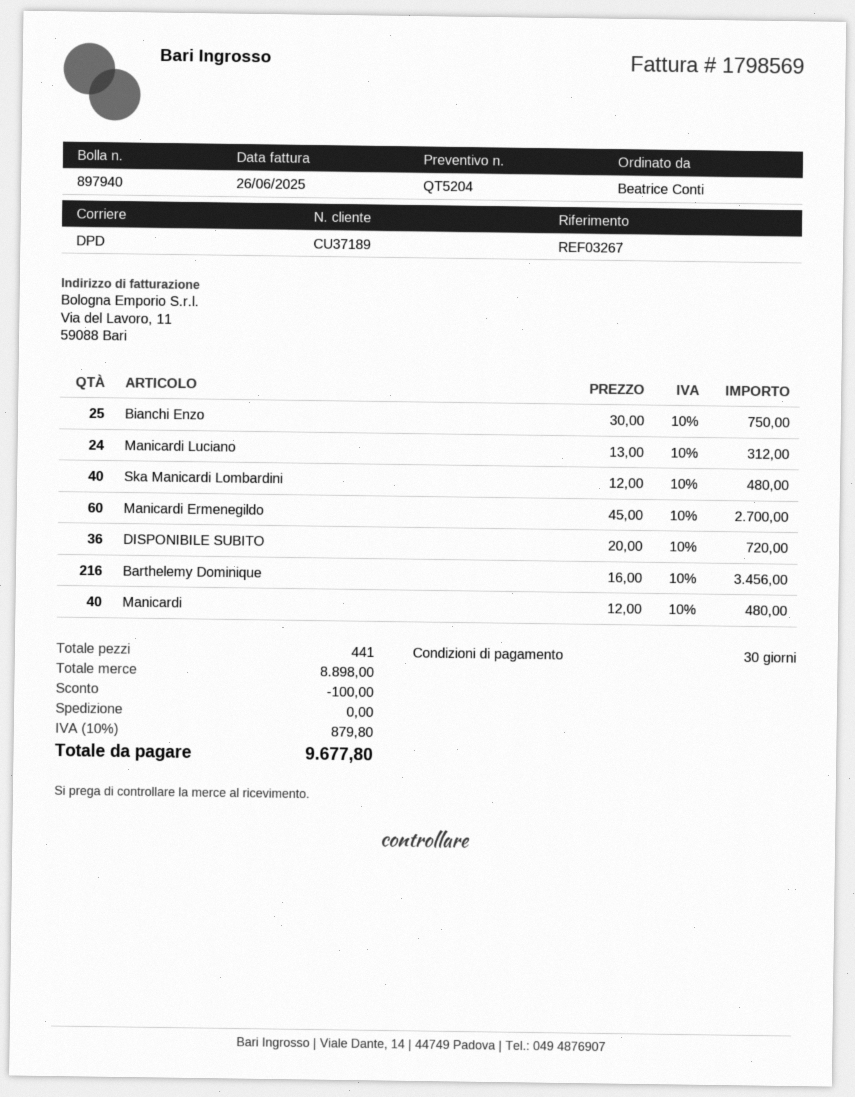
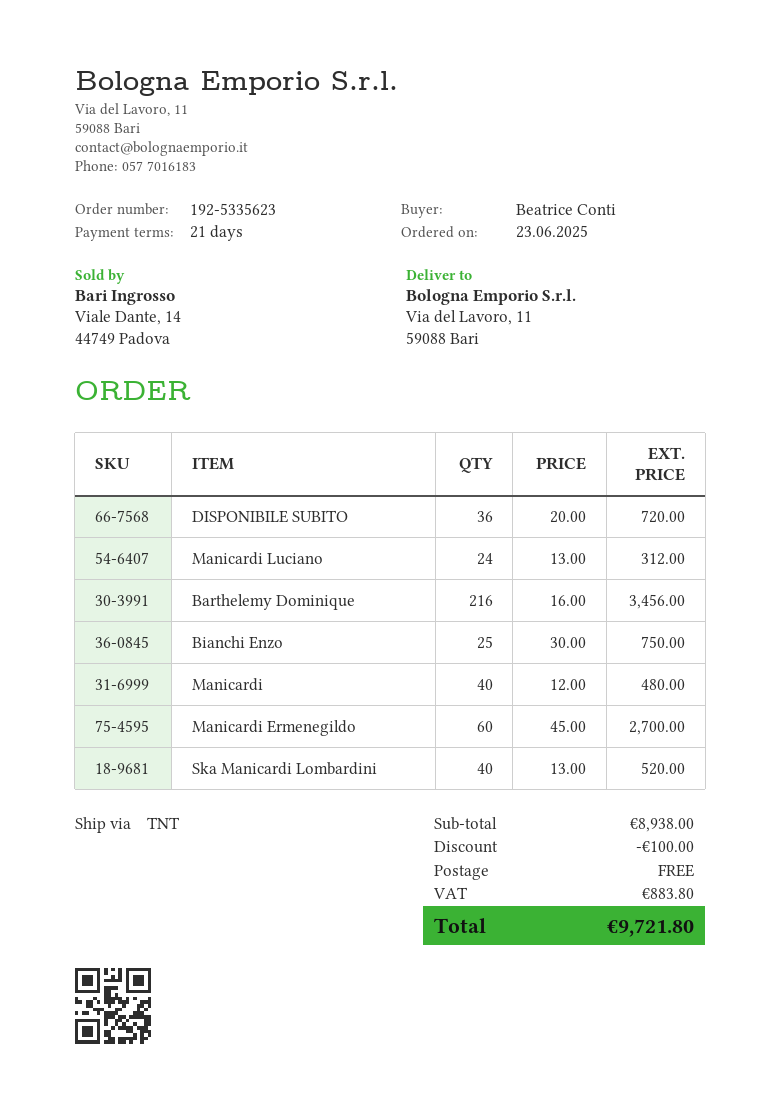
payment terms: 30 days -> 21 days
shipping method: DPD -> TNT
Ska Manicardi Lombardini: 40 x 12.00 = 480.00 -> 40 x 13.00 = 520.00
subtotal: 8898.00 -> 8938.00
tax: 879.80 -> 883.80
total: 9677.80 -> 9721.80

